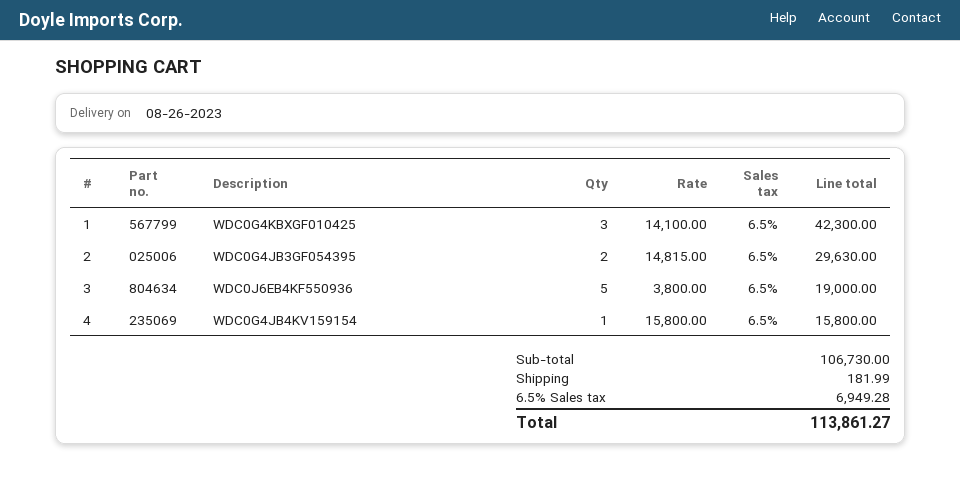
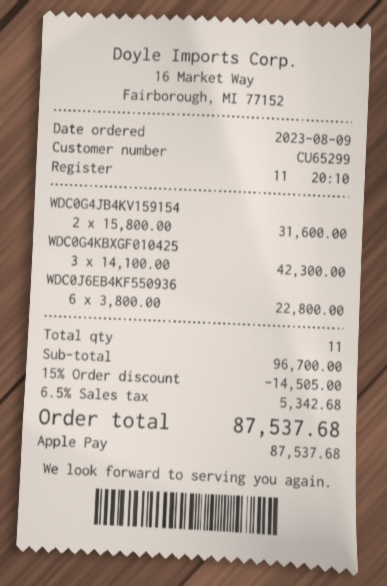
WDC0G4JB3GF054395: 2 x 14815.00 = 29630.00 -> none
WDC0J6EB4KF550936: 5 x 3800.00 = 19000.00 -> 6 x 3800.00 = 22800.00
WDC0G4JB4KV159154: 1 x 15800.00 = 15800.00 -> 2 x 15800.00 = 31600.00
subtotal: 106730.00 -> 96700.00
discount: none -> 15% = 14505.00
shipping: 181.99 -> none
tax: 6.5% = 6949.28 -> 6.5% = 5342.68
total: 113861.27 -> 87537.68

